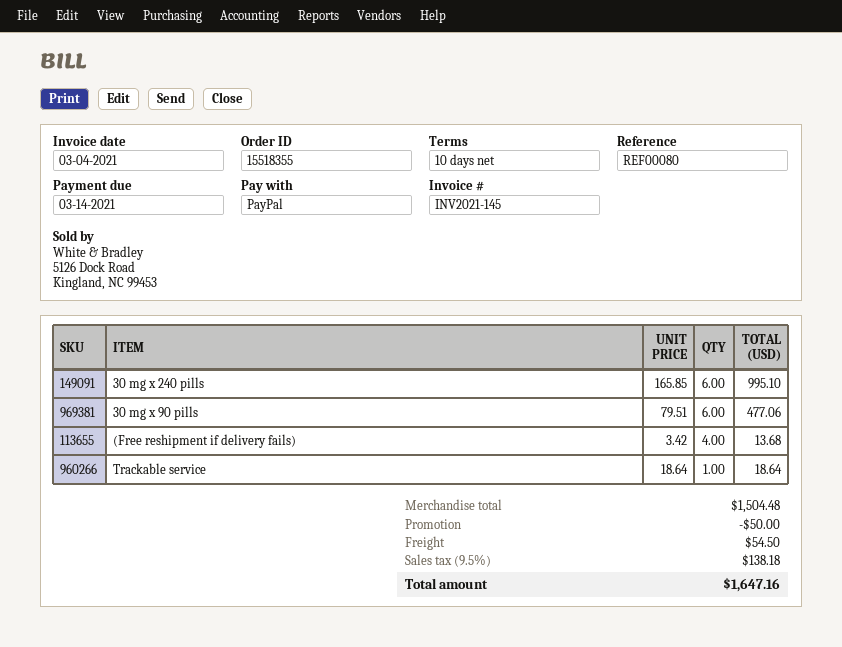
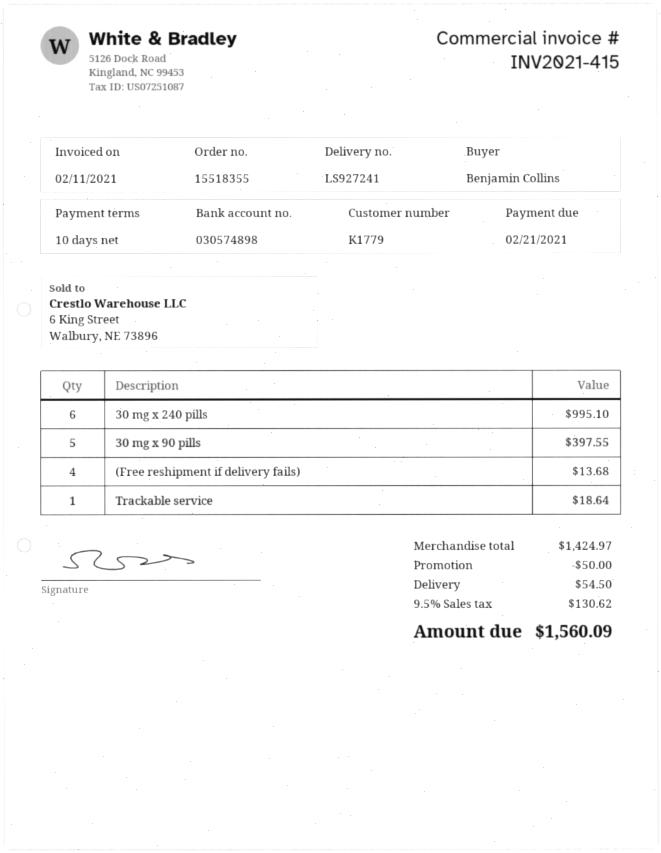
invoice number: INV2021-145 -> INV2021-415
invoice date: 2021-03-04 -> 2021-02-11
due date: 2021-03-14 -> 2021-02-21
30 mg x 90 pills: 6 for 477.06 -> 5 for 397.55
subtotal: 1504.48 -> 1424.97
tax: 9.5% = 138.18 -> 9.5% = 130.62
total: 1647.16 -> 1560.09

